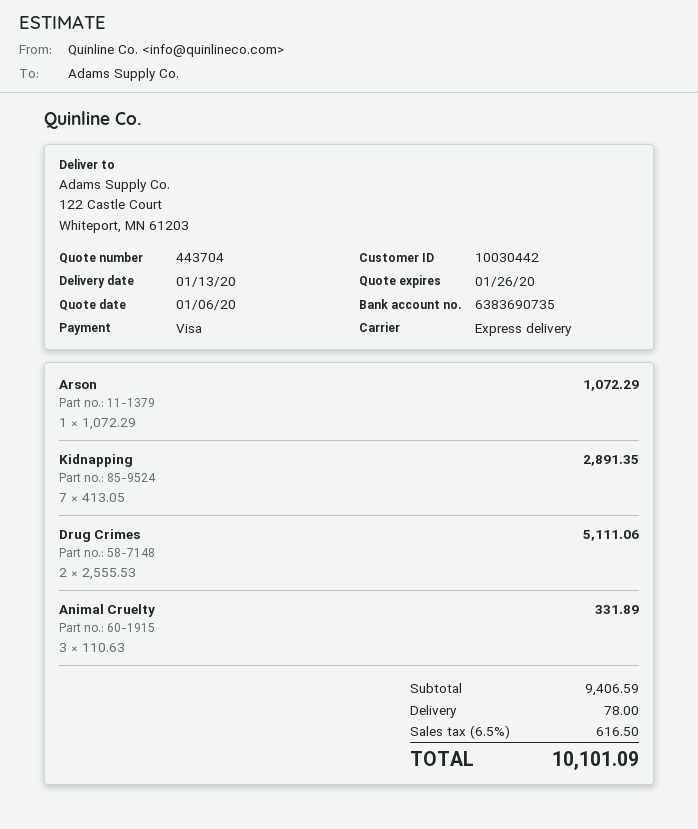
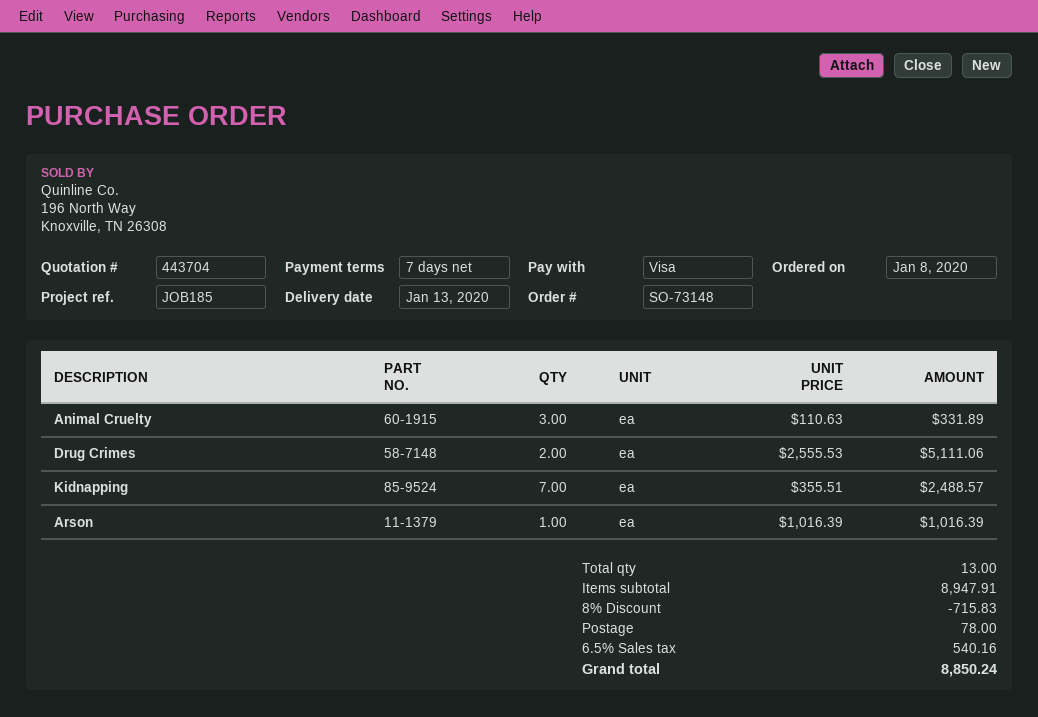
Arson: 1 x 1072.29 = 1072.29 -> 1 x 1016.39 = 1016.39
Kidnapping: 7 x 413.05 = 2891.35 -> 7 x 355.51 = 2488.57
subtotal: 9406.59 -> 8947.91
discount: none -> 8% = 715.83
tax: 6.5% = 616.50 -> 6.5% = 540.16
total: 10101.09 -> 8850.24

